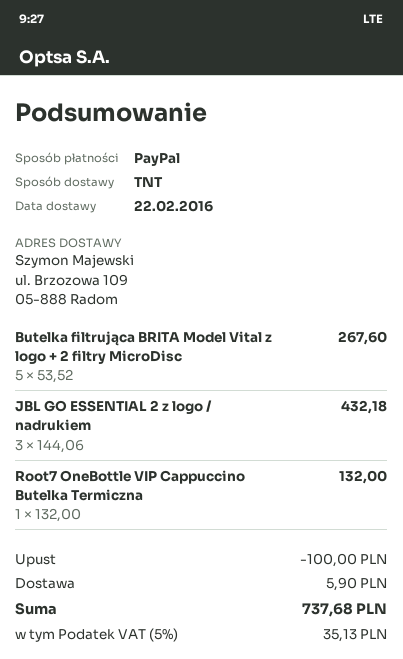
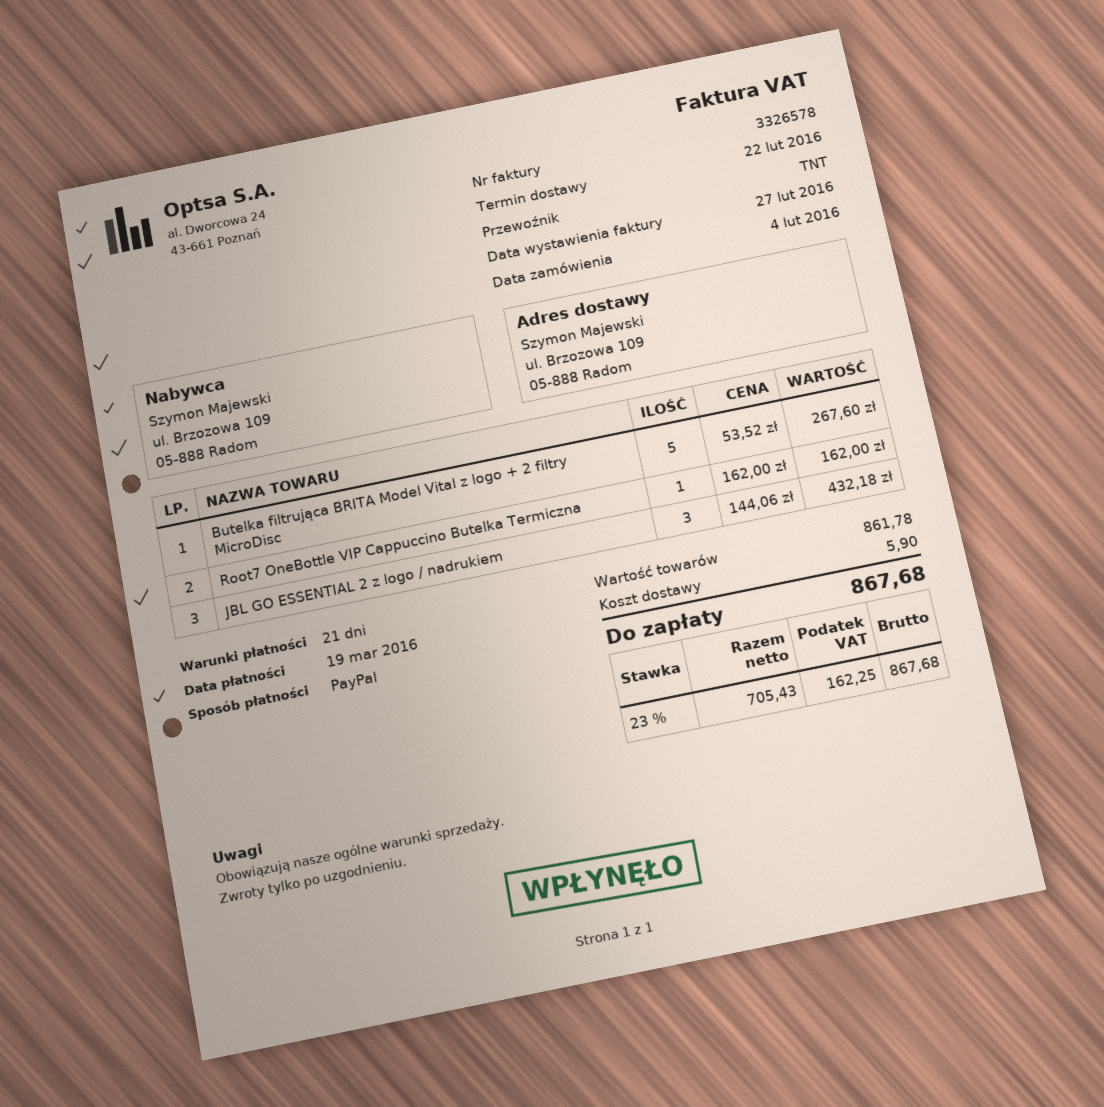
Root7 OneBottle VIP Cappuccino Butelka Termiczna: 1 x 132.00 = 132.00 -> 1 x 162.00 = 162.00
discount: 100.00 -> none
tax: 5% = 35.13 -> 23% = 162.25
total: 737.68 -> 867.68

